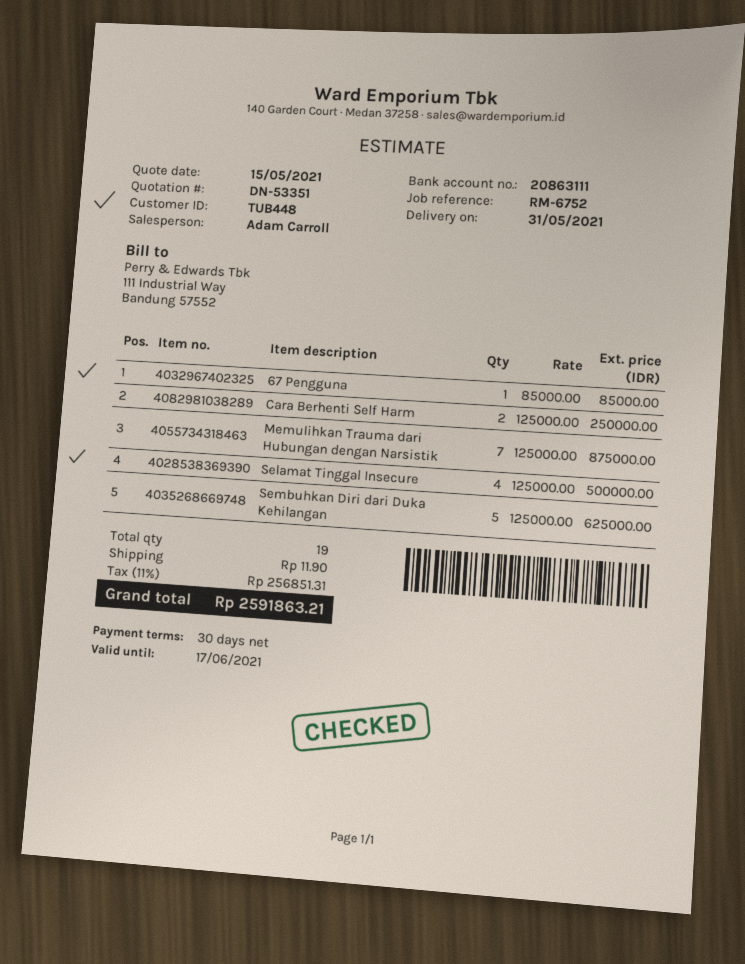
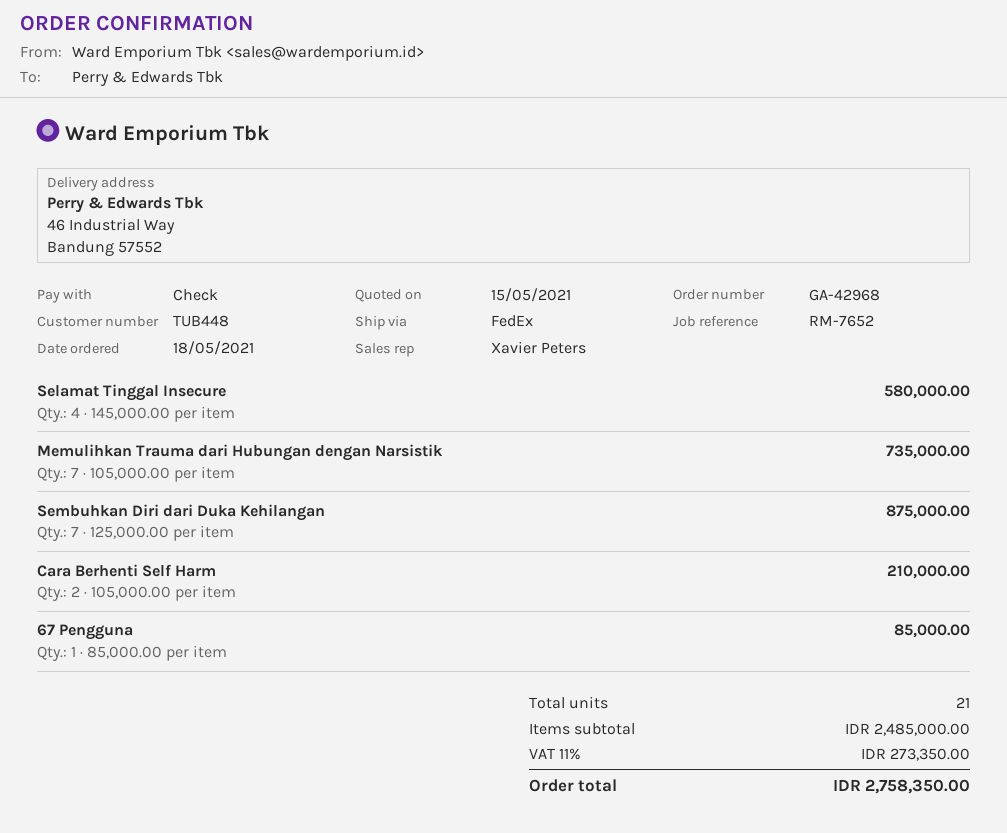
reference: RM-6752 -> RM-7652
sales rep: Adam Carroll -> Xavier Peters
Cara Berhenti Self Harm: 2 x 125000.00 = 250000.00 -> 2 x 105000.00 = 210000.00
Memulihkan Trauma dari Hubungan dengan Narsistik: 7 x 125000.00 = 875000.00 -> 7 x 105000.00 = 735000.00
Selamat Tinggal Insecure: 4 x 125000.00 = 500000.00 -> 4 x 145000.00 = 580000.00
Sembuhkan Diri dari Duka Kehilangan: 5 x 125000.00 = 625000.00 -> 7 x 125000.00 = 875000.00
total quantity: 19 -> 21
shipping: 11.90 -> none
tax: 11% = 256851.31 -> 11% = 273350.00
total: 2591863.21 -> 2758350.00

